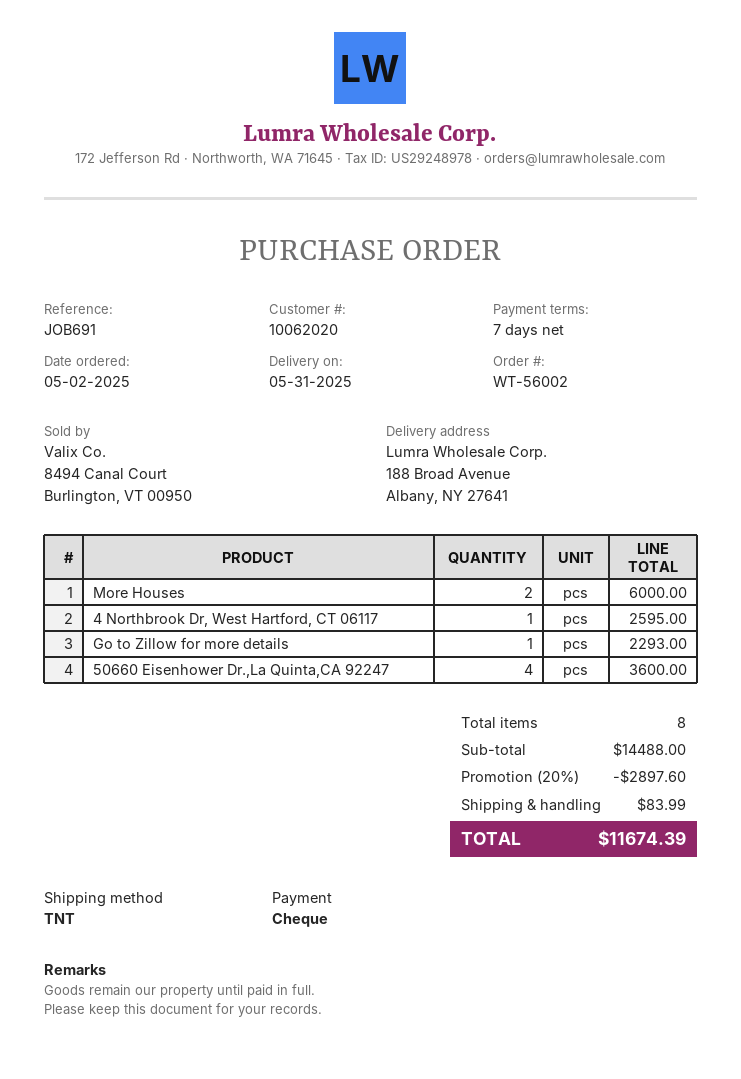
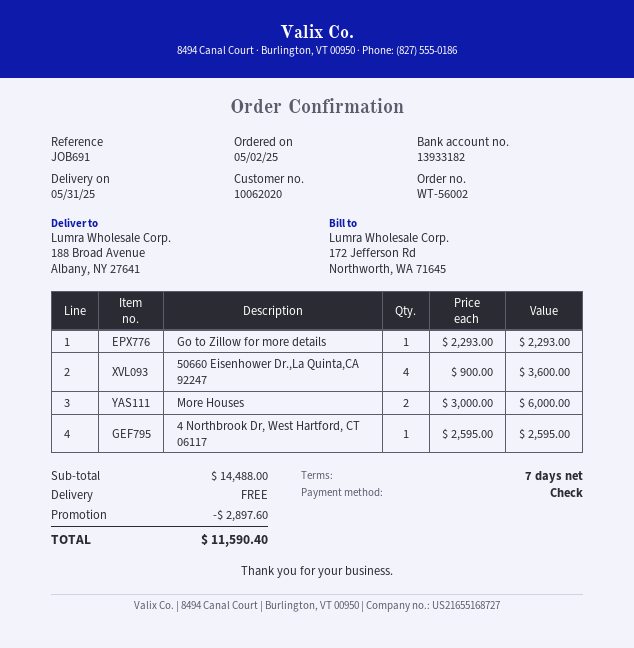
shipping: 83.99 -> 0.00
total: 11674.39 -> 11590.40

